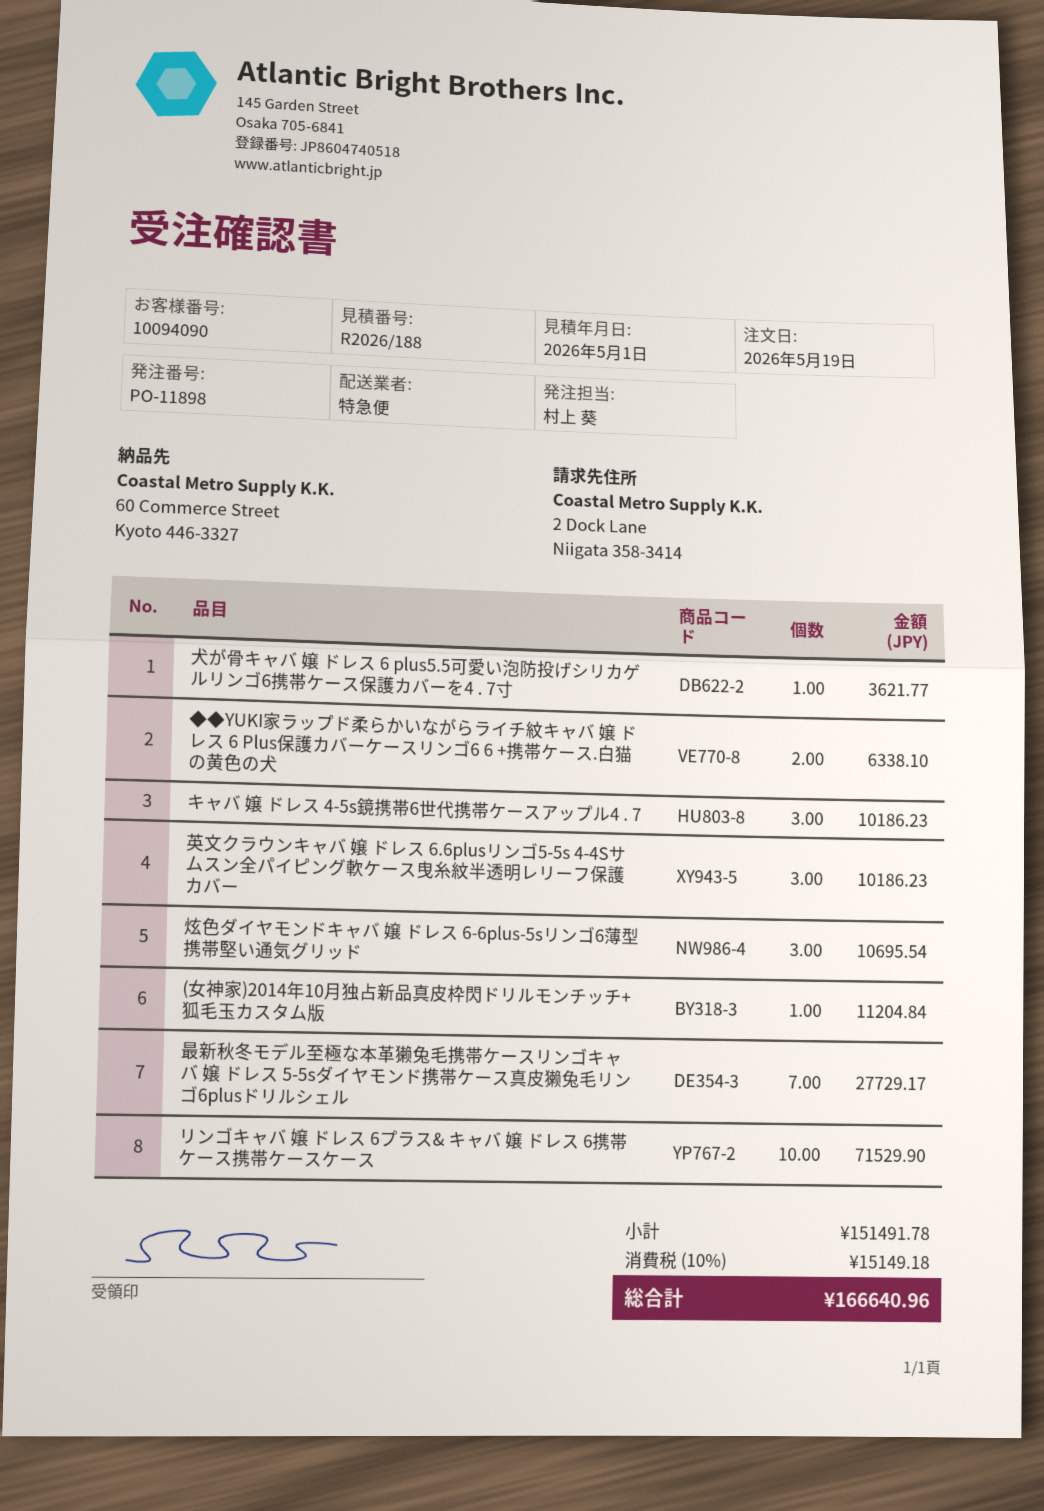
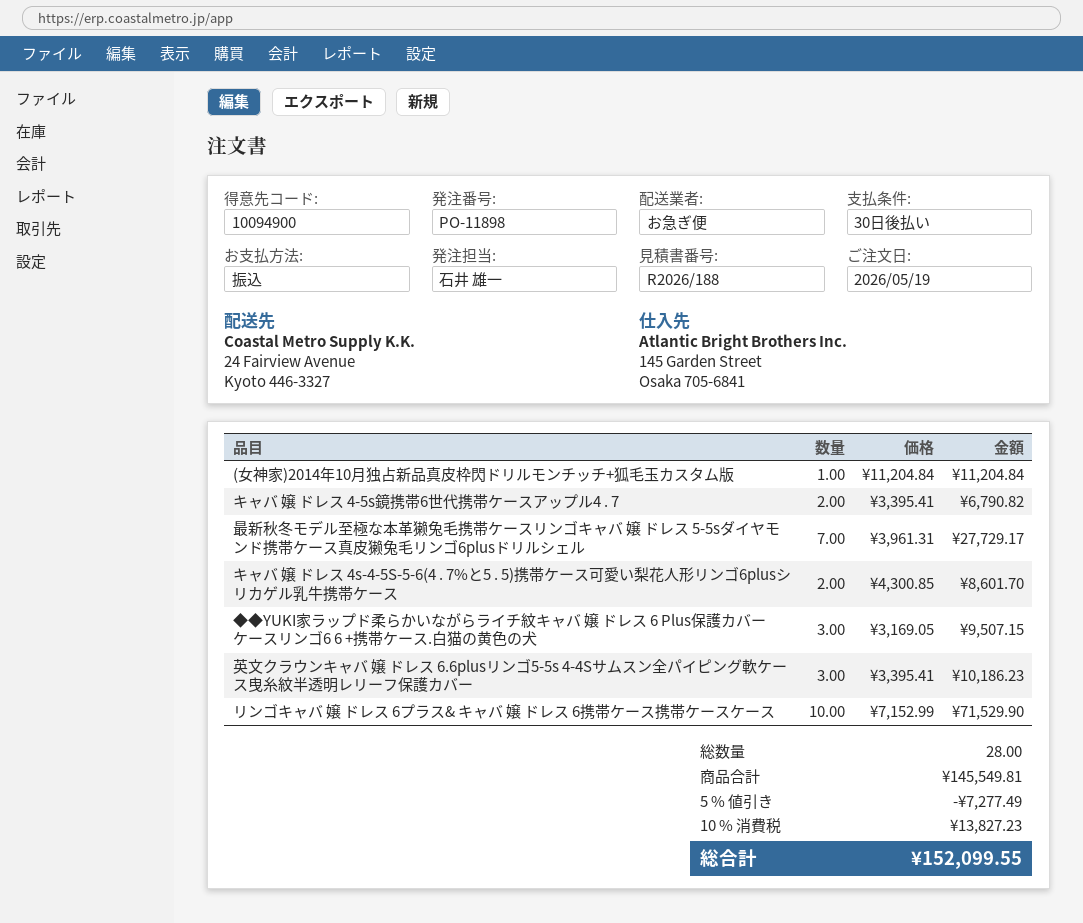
customer number: 10094090 -> 10094900
ordered by: 村上 葵 -> 石井 雄一
ship to: 60 Commerce Street, Kyoto 446-3327 -> 24 Fairview Avenue, Kyoto 446-3327
犬が骨キャバ 嬢 ドレス 6 plus5.5可愛い泡防投げシリカゲルリンゴ6携帯ケース保護カバーを4 . 7寸: 1 for 3621.77 -> none
◆◆YUKI家ラップド柔らかいながらライチ紋キャバ 嬢 ドレス 6 Plus保護カバーケースリンゴ6 6 +携帯ケース.白猫の黄色の犬: 2 for 6338.10 -> 3 for 9507.15
キャバ 嬢 ドレス 4-5s鏡携帯6世代携帯ケースアップル4 . 7: 3 for 10186.23 -> 2 for 6790.82
炫色ダイヤモンドキャバ 嬢 ドレス 6-6plus-5sリンゴ6薄型携帯堅い通気グリッド: 3 for 10695.54 -> none
キャバ 嬢 ドレス 4s-4-5S-5-6(4 . 7%と5 . 5)携帯ケース可愛い梨花人形リンゴ6plusシリカゲル乳牛携帯ケース: none -> 2 for 8601.70
subtotal: 151491.78 -> 145549.81
discount: none -> 5% = 7277.49
tax: 10% = 15149.18 -> 10% = 13827.23
total: 166640.96 -> 152099.55

